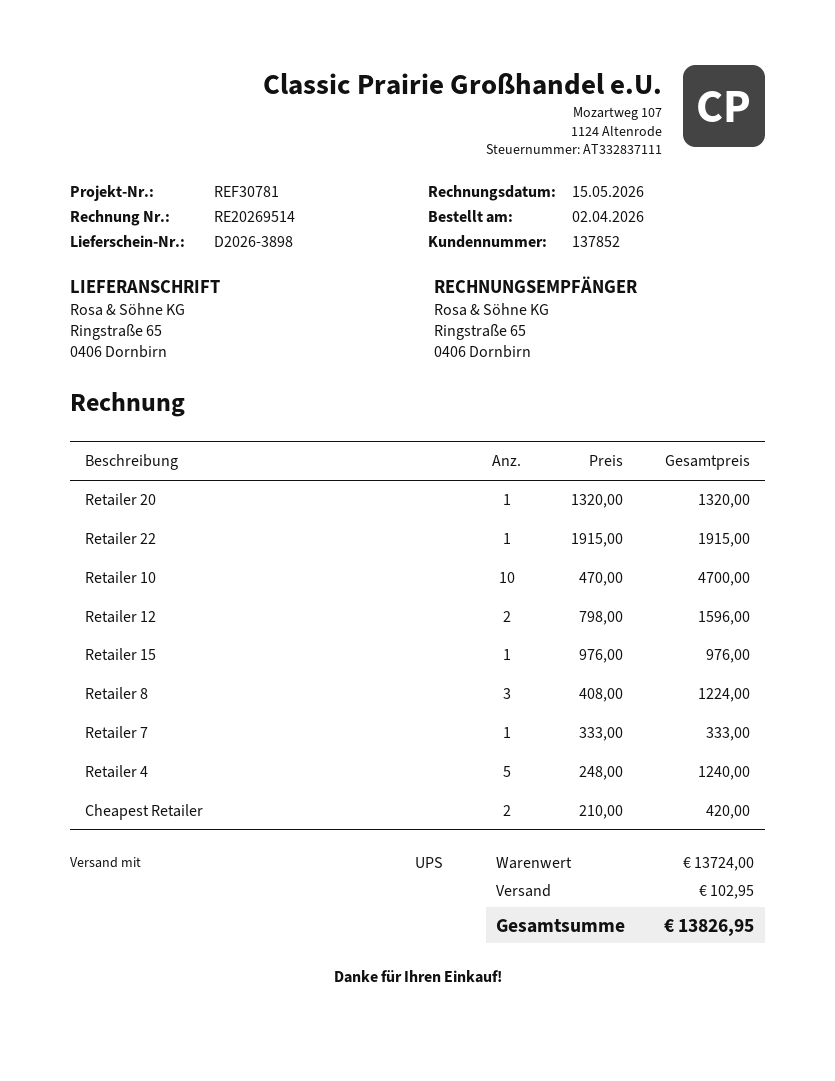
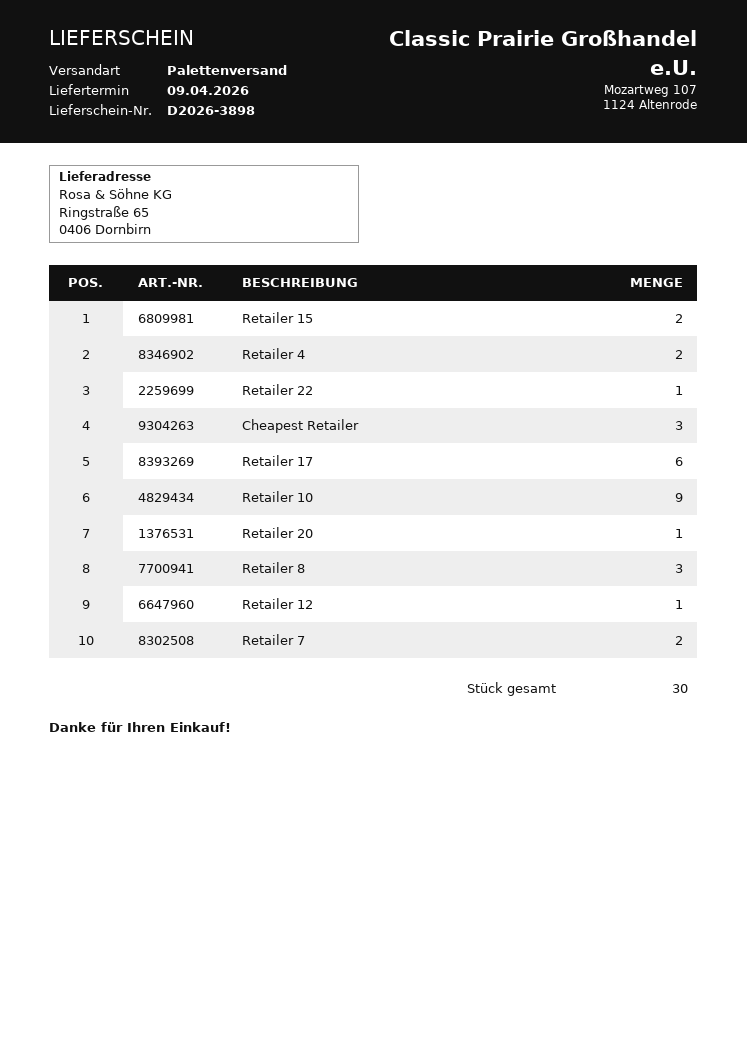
shipping method: UPS -> pallet freight
Retailer 10: 10 -> 9
Retailer 12: 2 -> 1
Retailer 15: 1 -> 2
Retailer 7: 1 -> 2
Retailer 4: 5 -> 2
Cheapest Retailer: 2 -> 3
Retailer 17: none -> 6

